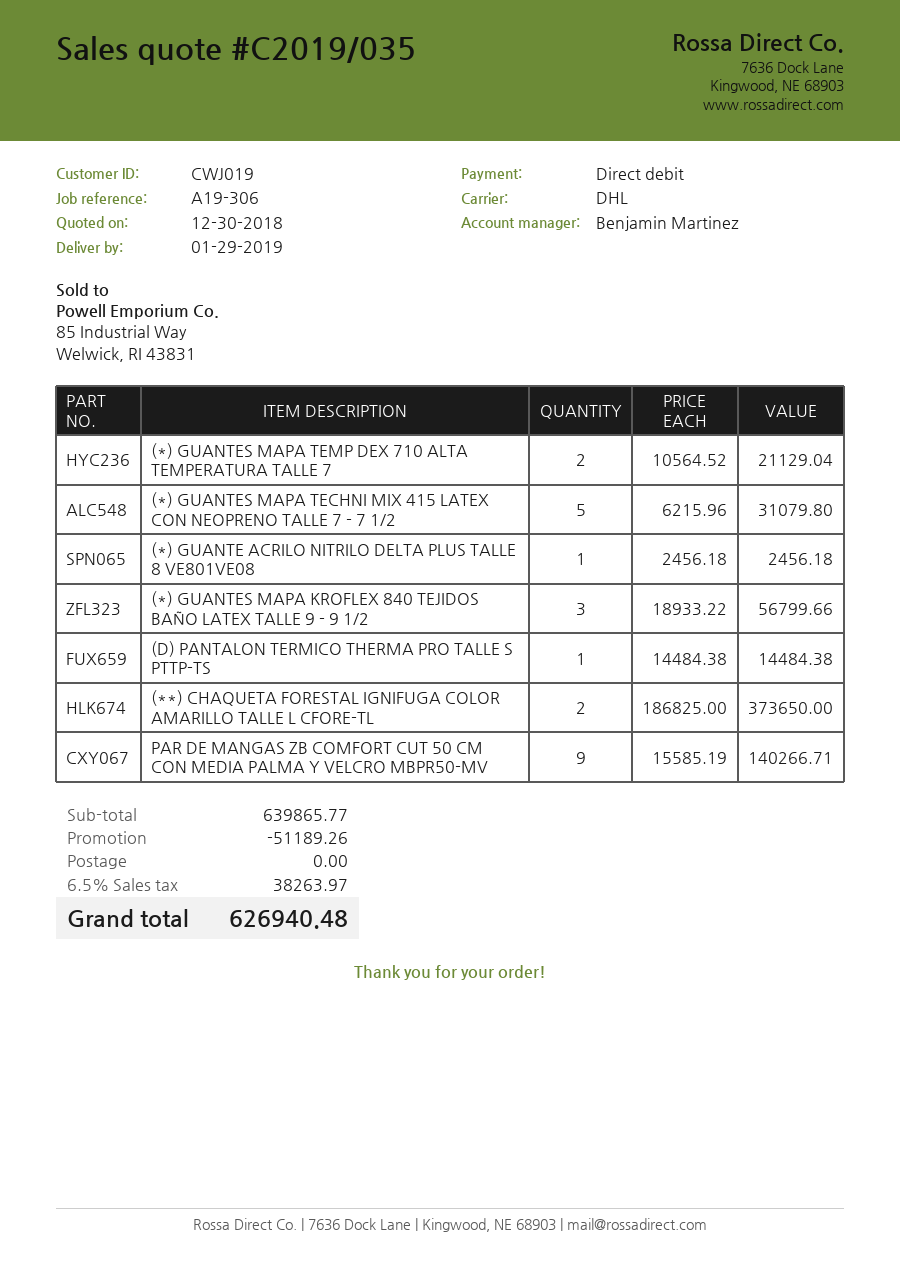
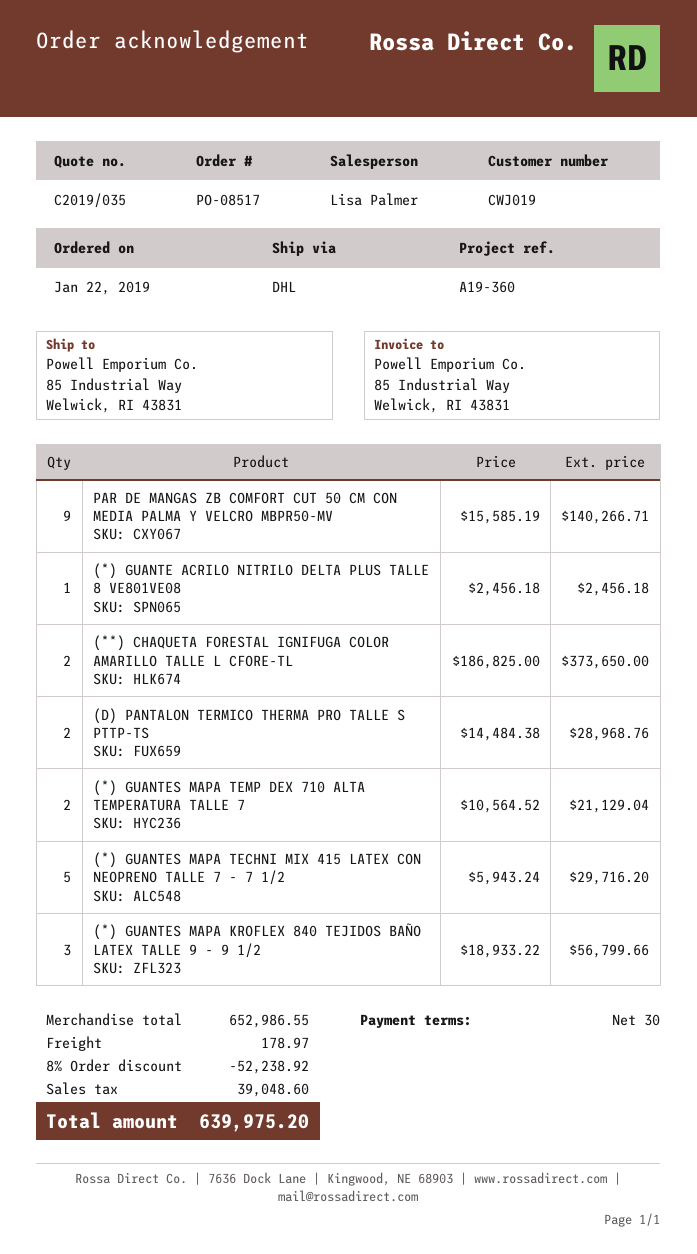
reference: A19-306 -> A19-360
sales rep: Benjamin Martinez -> Lisa Palmer
(*) GUANTES MAPA TECHNI MIX 415 LATEX CON NEOPRENO TALLE 7 - 7 1/2: 5 x 6215.96 = 31079.80 -> 5 x 5943.24 = 29716.20
(D) PANTALON TERMICO THERMA PRO TALLE S PTTP-TS: 1 x 14484.38 = 14484.38 -> 2 x 14484.38 = 28968.76
subtotal: 639865.77 -> 652986.55
discount: 51189.26 -> 52238.92
shipping: 0.00 -> 178.97
tax: 38263.97 -> 39048.60
total: 626940.48 -> 639975.20

